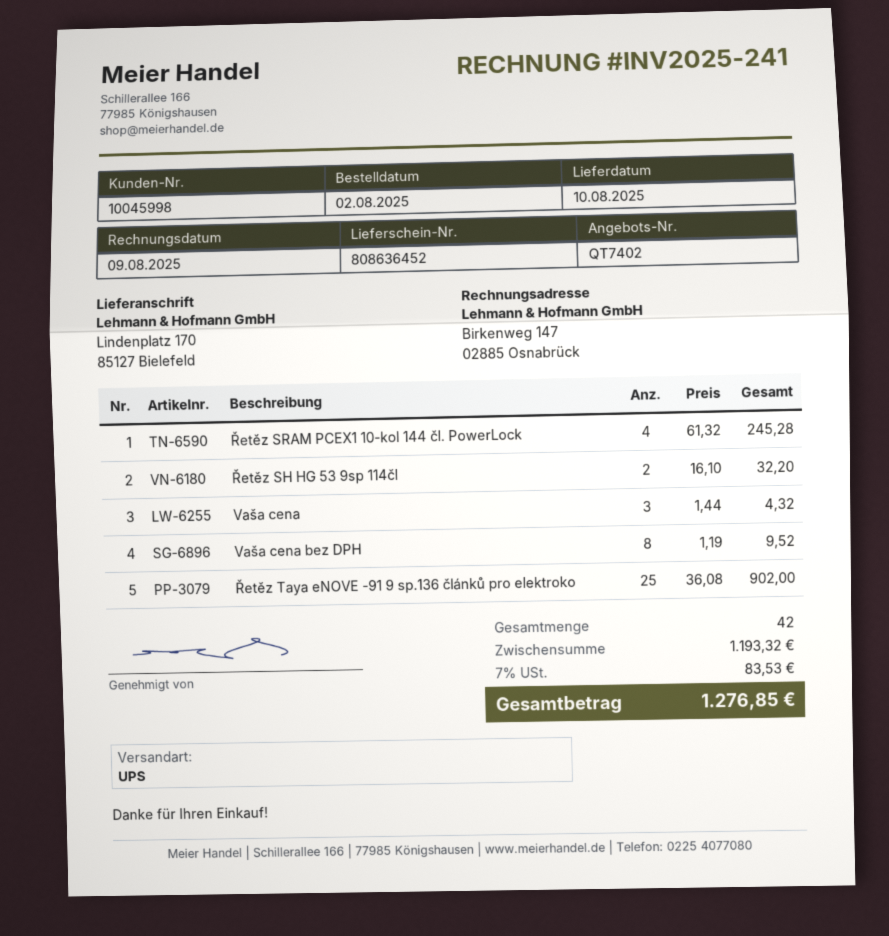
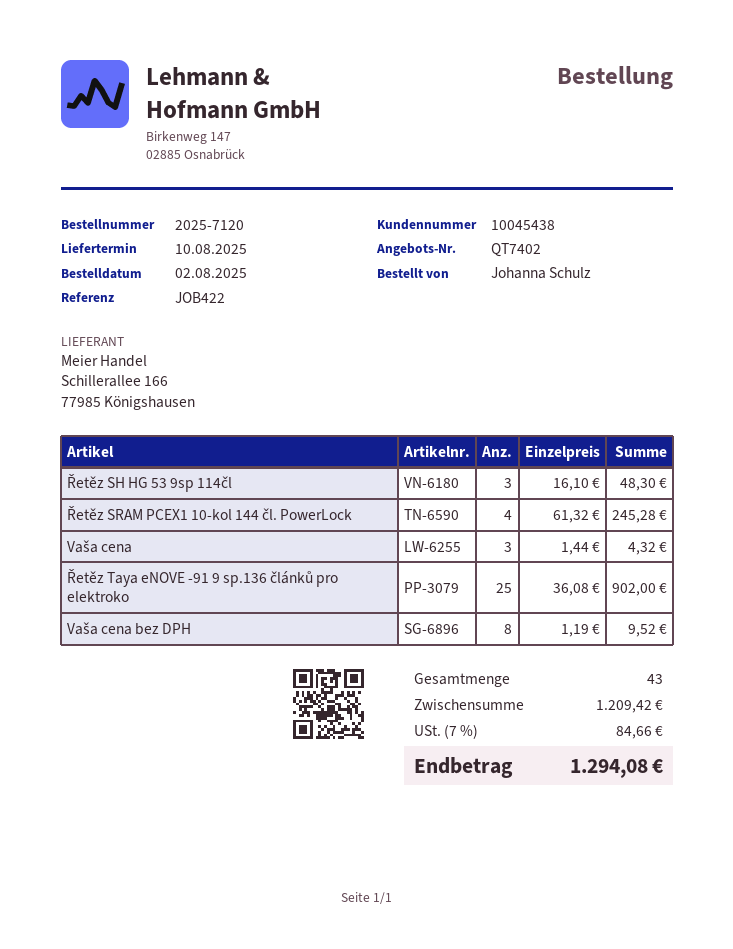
customer number: 10045998 -> 10045438
Řetěz SH HG 53 9sp 114čl: 2 x 16.10 = 32.20 -> 3 x 16.10 = 48.30
total quantity: 42 -> 43
subtotal: 1193.32 -> 1209.42
tax: 7% = 83.53 -> 7% = 84.66
total: 1276.85 -> 1294.08

